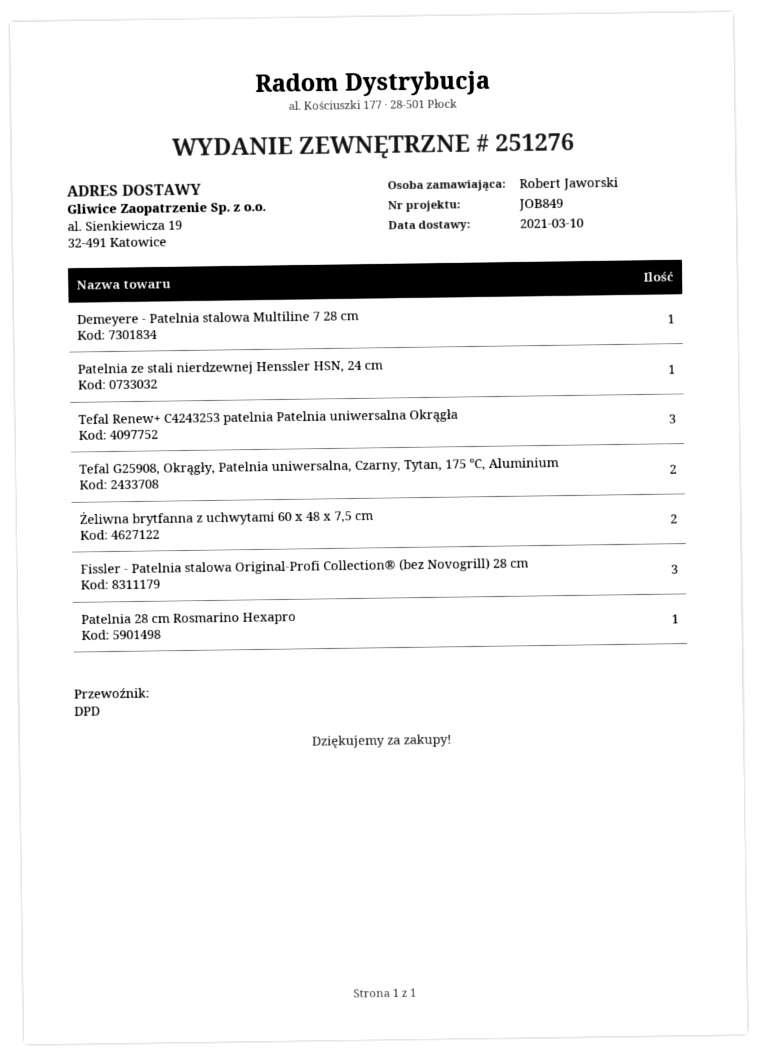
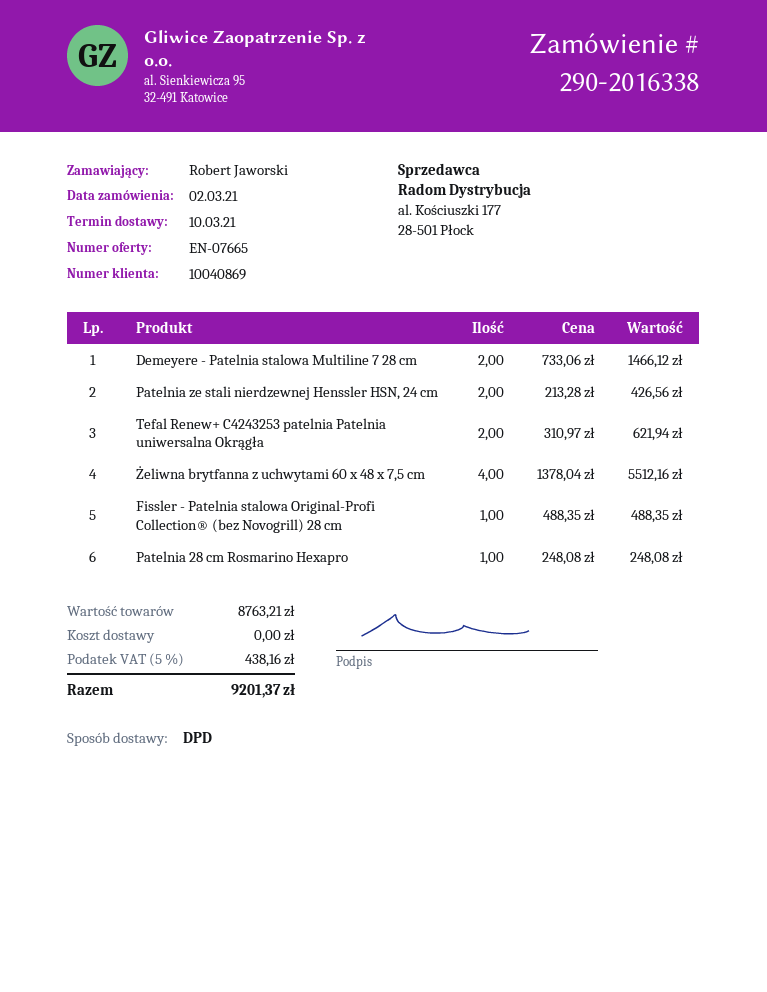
Demeyere - Patelnia stalowa Multiline 7 28 cm: 1 -> 2
Patelnia ze stali nierdzewnej Henssler HSN, 24 cm: 1 -> 2
Tefal Renew+ C4243253 patelnia Patelnia uniwersalna Okrągła: 3 -> 2
Tefal G25908, Okrągły, Patelnia uniwersalna, Czarny, Tytan, 175 °C, Aluminium: 2 -> none
Żeliwna brytfanna z uchwytami 60 x 48 x 7,5 cm: 2 -> 4
Fissler - Patelnia stalowa Original-Profi Collection® (bez Novogrill) 28 cm: 3 -> 1

